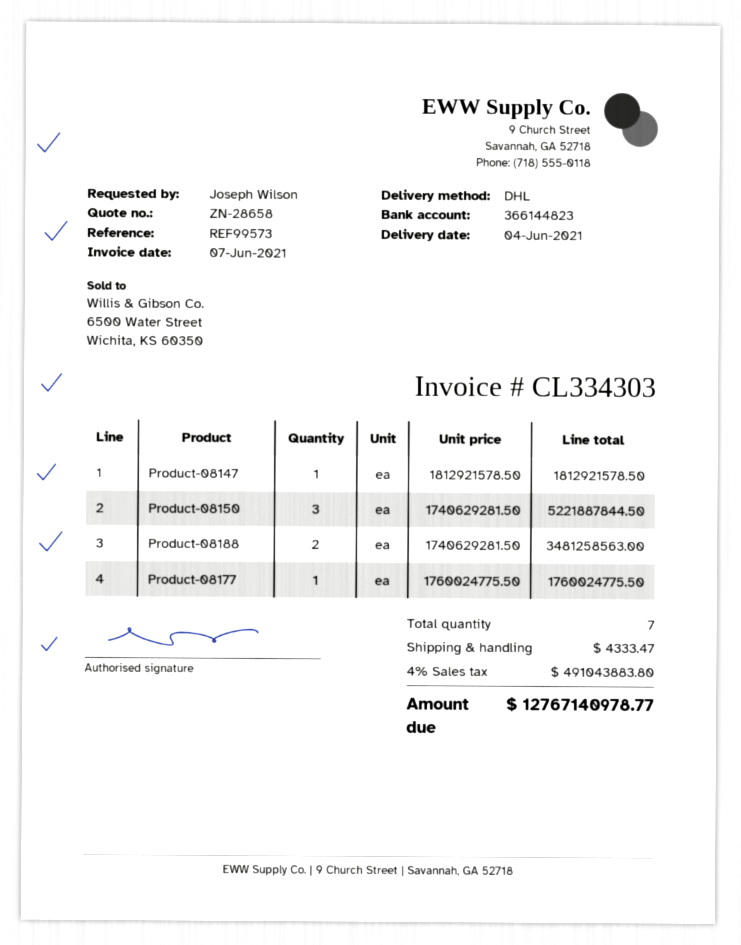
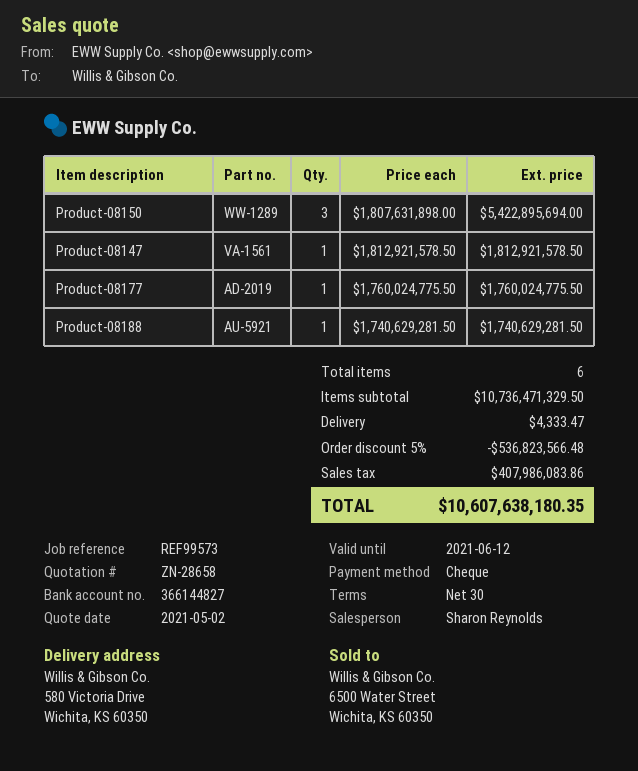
bank account: 366144823 -> 366144827
Product-08150: 3 x 1740629281.50 = 5221887844.50 -> 3 x 1807631898.00 = 5422895694.00
Product-08188: 2 x 1740629281.50 = 3481258563.00 -> 1 x 1740629281.50 = 1740629281.50
total quantity: 7 -> 6
discount: none -> 5% = 536823566.48
tax: 491043883.80 -> 407986083.86
total: 12767140978.77 -> 10607638180.35

